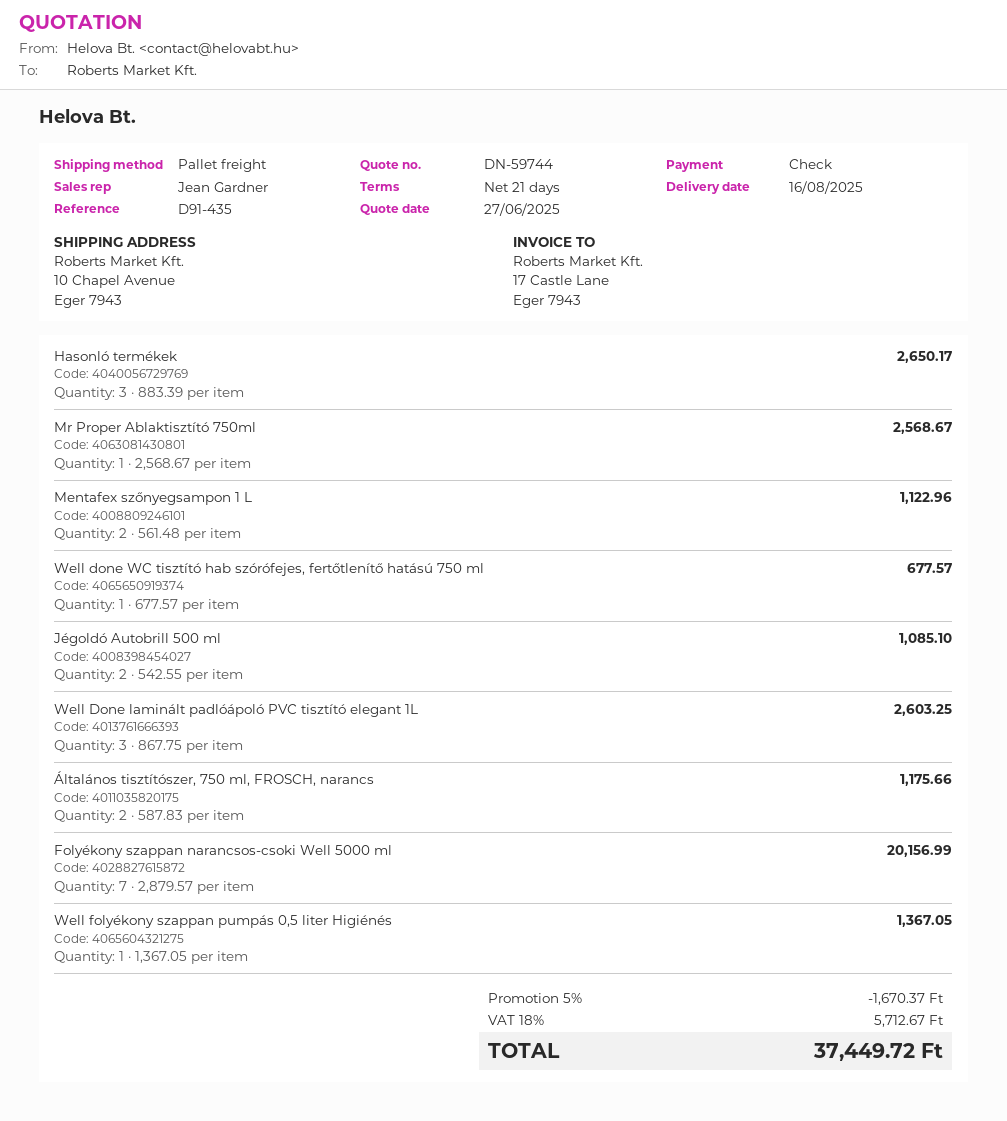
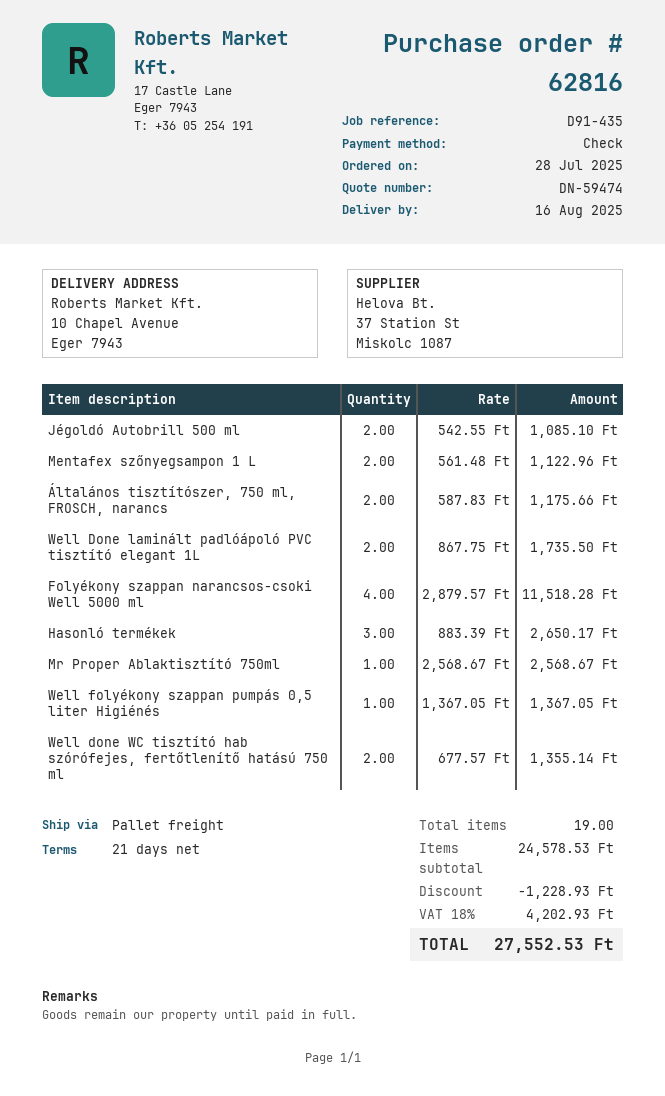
quote number: DN-59744 -> DN-59474
Well done WC tisztító hab szórófejes, fertőtlenítő hatású 750 ml: 1 x 677.57 = 677.57 -> 2 x 677.57 = 1355.14
Well Done laminált padlóápoló PVC tisztító elegant 1L: 3 x 867.75 = 2603.25 -> 2 x 867.75 = 1735.50
Folyékony szappan narancsos-csoki Well 5000 ml: 7 x 2879.57 = 20156.99 -> 4 x 2879.57 = 11518.28
discount: 1670.37 -> 1228.93
tax: 18% = 5712.67 -> 18% = 4202.93
total: 37449.72 -> 27552.53

